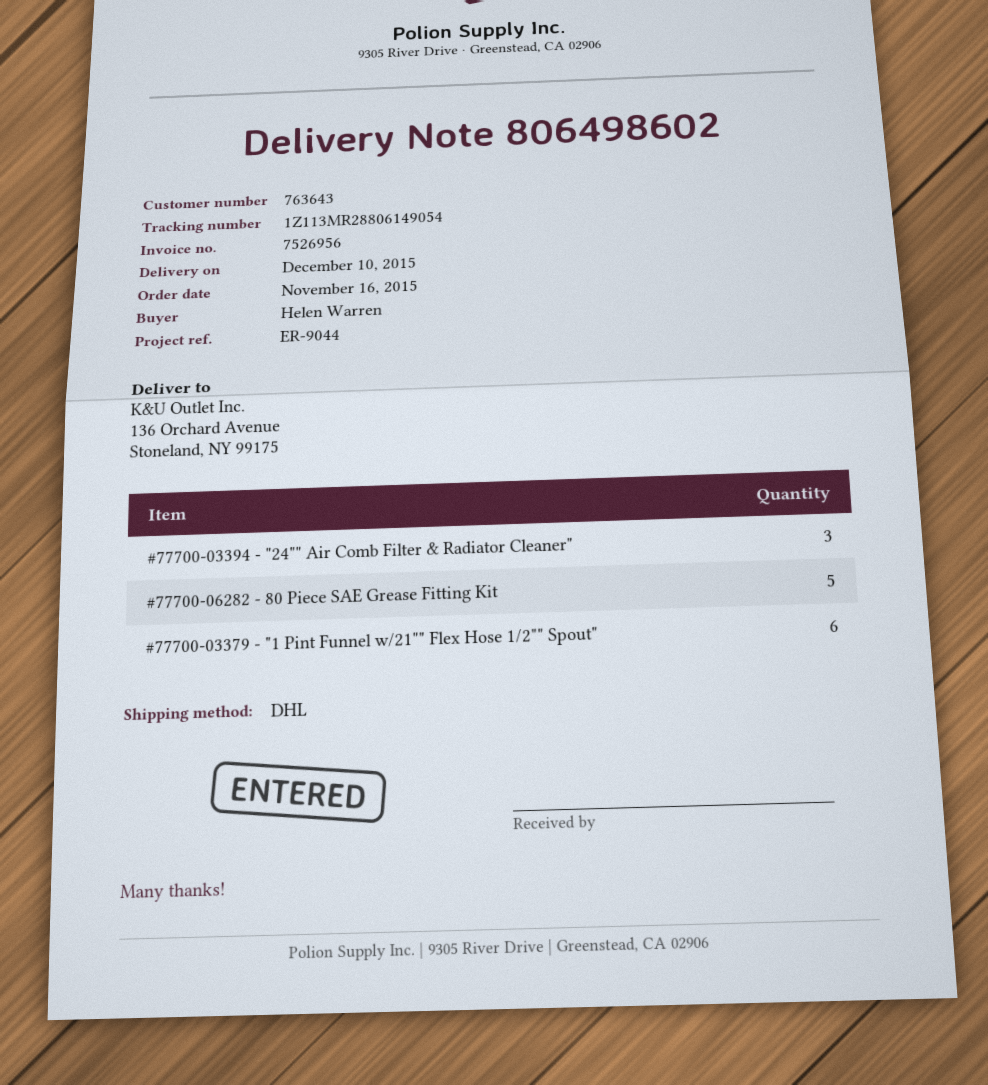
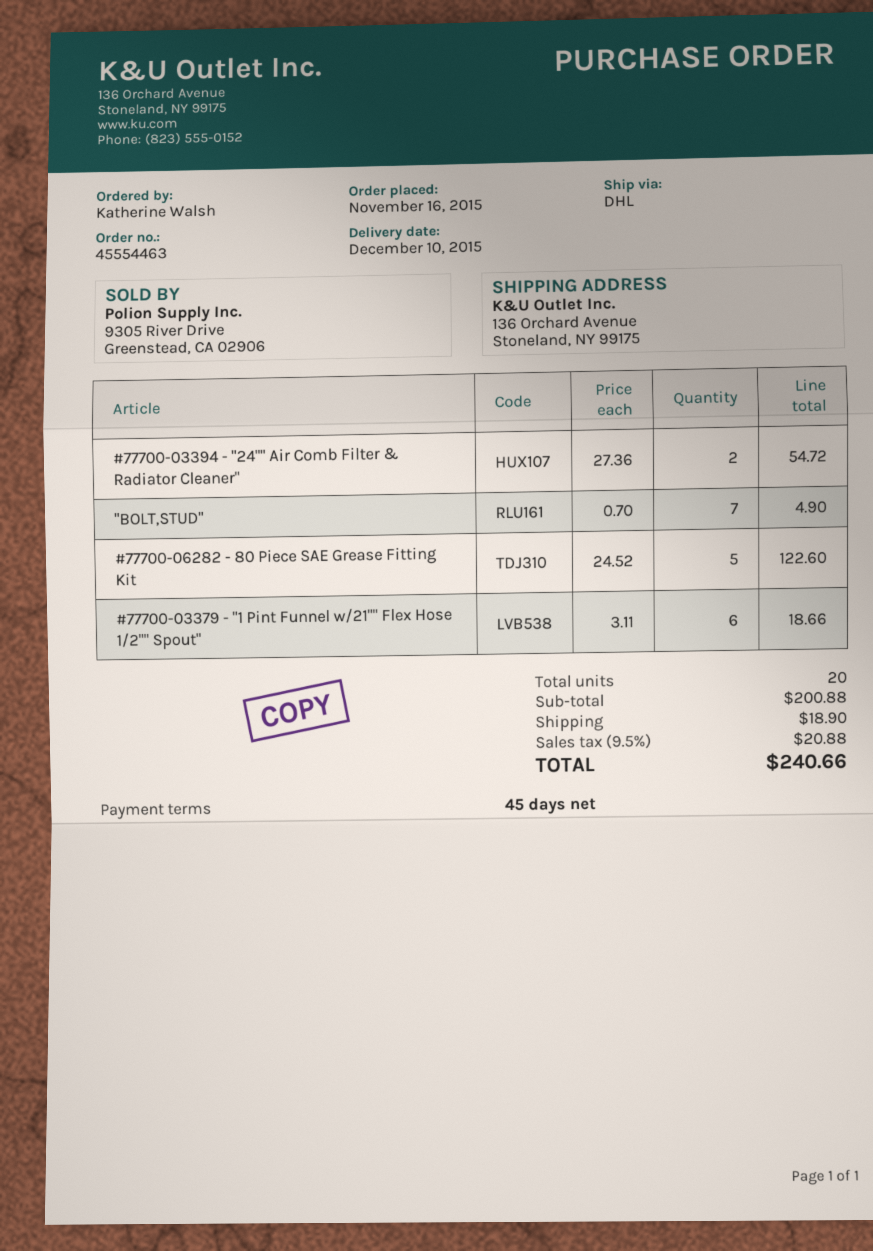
ordered by: Helen Warren -> Katherine Walsh
#77700-03394 - "24"" Air Comb Filter & Radiator Cleaner": 3 -> 2
"BOLT,STUD": none -> 7

